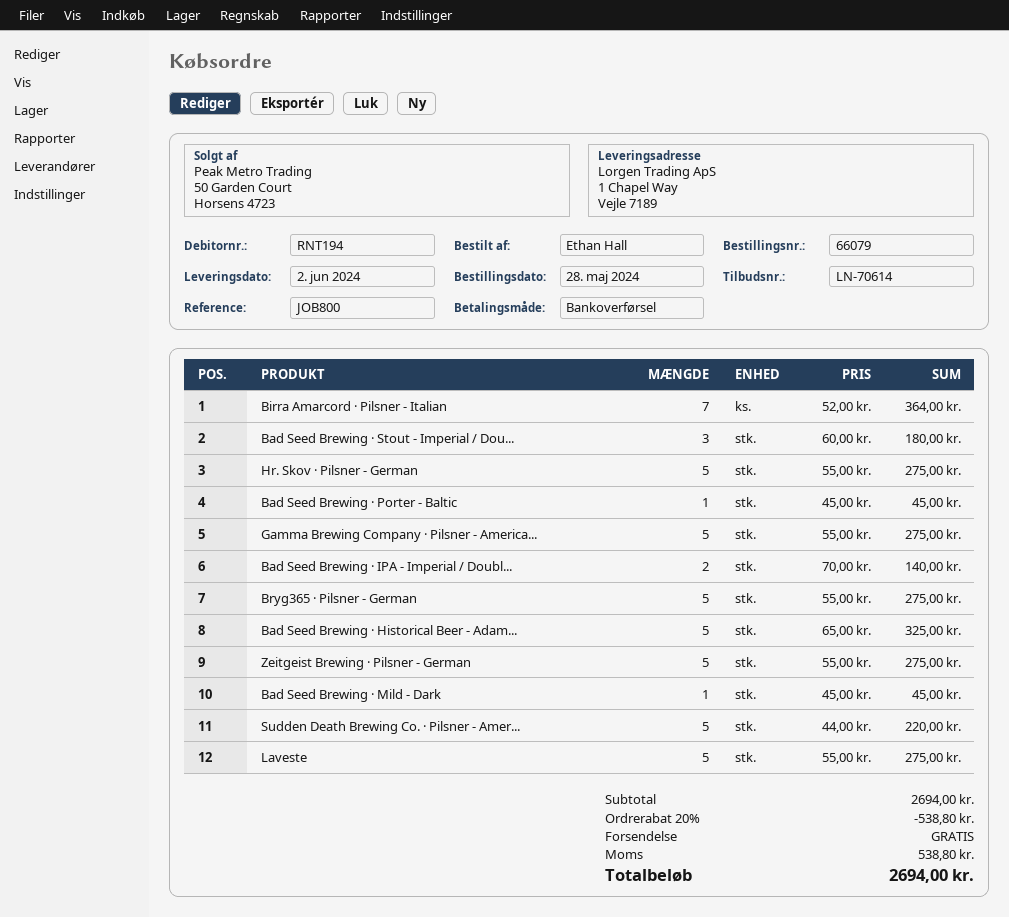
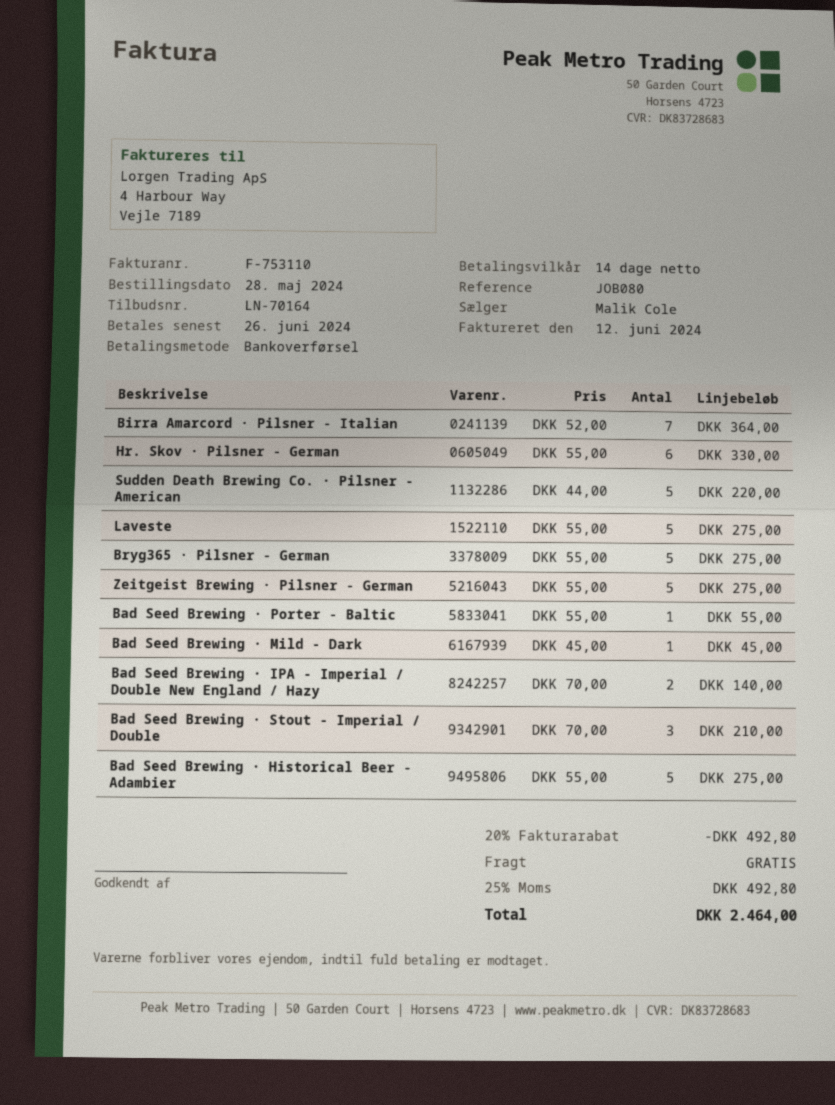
quote number: LN-70614 -> LN-70164
reference: JOB800 -> JOB080
Bad Seed Brewing · Stout - Imperial / Dou...: 3 x 60.00 = 180.00 -> 3 x 70.00 = 210.00
Hr. Skov · Pilsner - German: 5 x 55.00 = 275.00 -> 6 x 55.00 = 330.00
Bad Seed Brewing · Porter - Baltic: 1 x 45.00 = 45.00 -> 1 x 55.00 = 55.00
Gamma Brewing Company · Pilsner - America...: 5 x 55.00 = 275.00 -> none
Bad Seed Brewing · Historical Beer - Adam...: 5 x 65.00 = 325.00 -> 5 x 55.00 = 275.00
discount: 20% = 538.80 -> 20% = 492.80
tax: 538.80 -> 492.80
total: 2694.00 -> 2464.00

